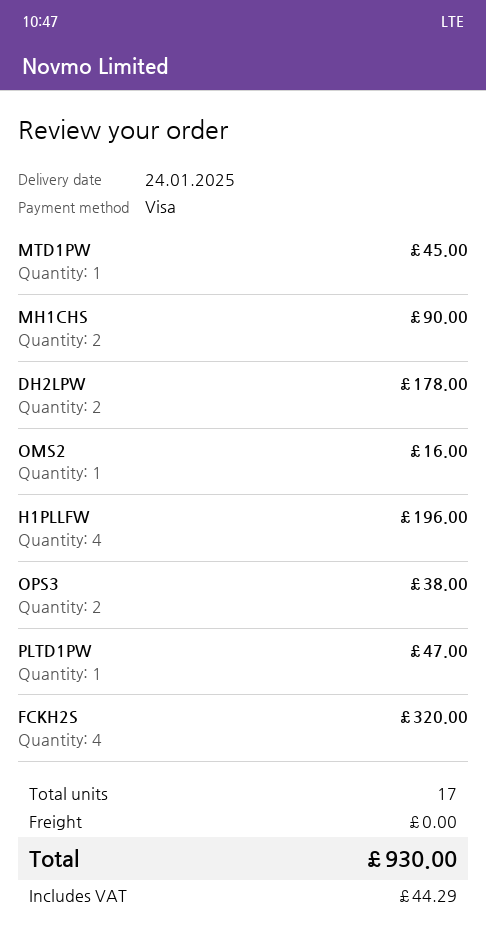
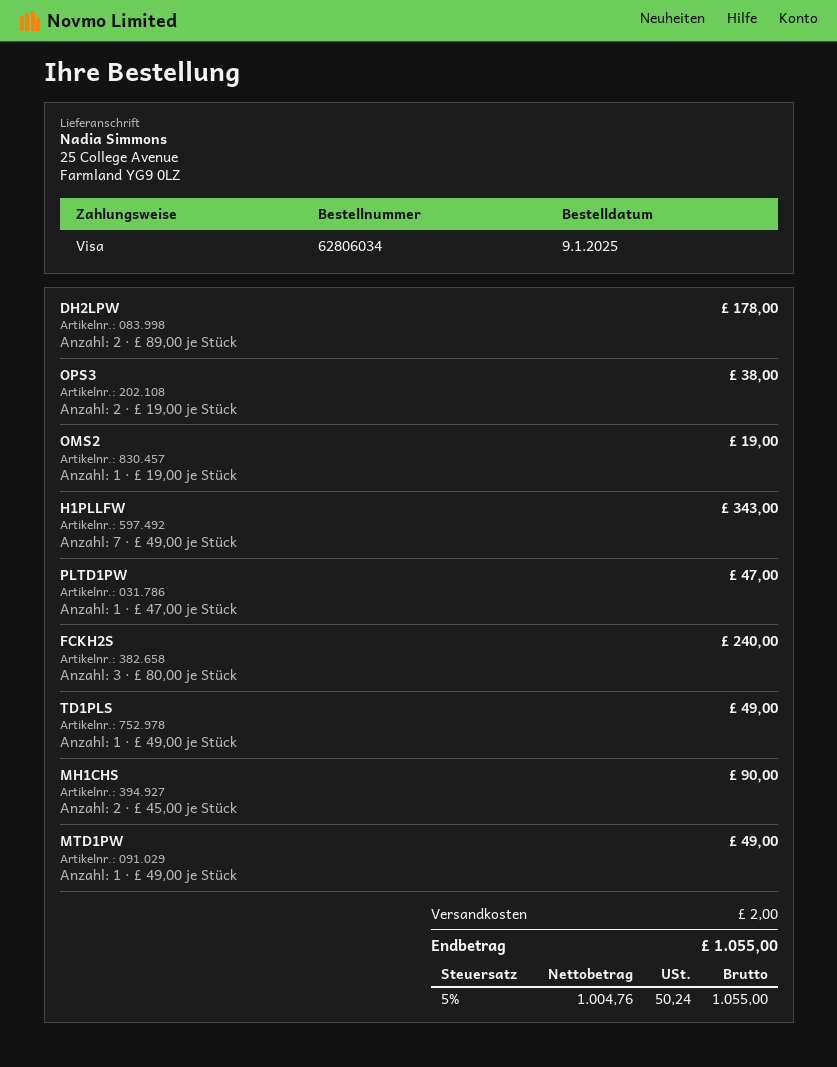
MTD1PW: 1 for 45.00 -> 1 for 49.00
OMS2: 1 for 16.00 -> 1 for 19.00
H1PLLFW: 4 for 196.00 -> 7 for 343.00
FCKH2S: 4 for 320.00 -> 3 for 240.00
TD1PLS: none -> 1 for 49.00
shipping: 0.00 -> 2.00
tax: 44.29 -> 50.24
total: 930.00 -> 1055.00

